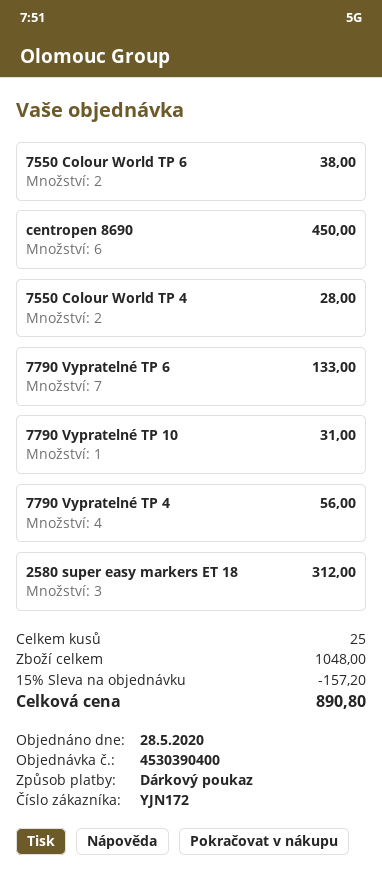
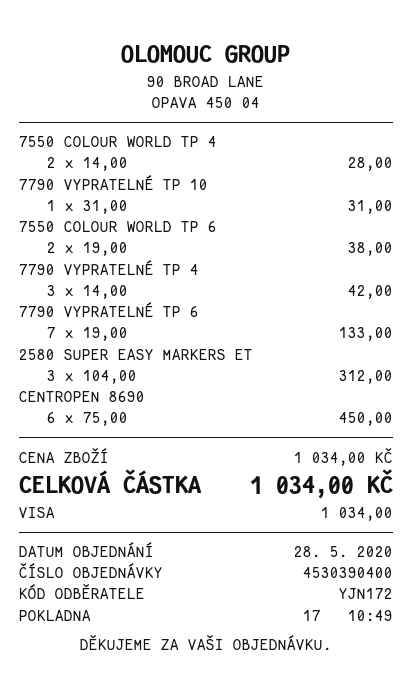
payment method: gift card -> Visa
7790 Vypratelné TP 4: 4 for 56.00 -> 3 for 42.00
subtotal: 1048.00 -> 1034.00
discount: 15% = 157.20 -> none
total: 890.80 -> 1034.00

